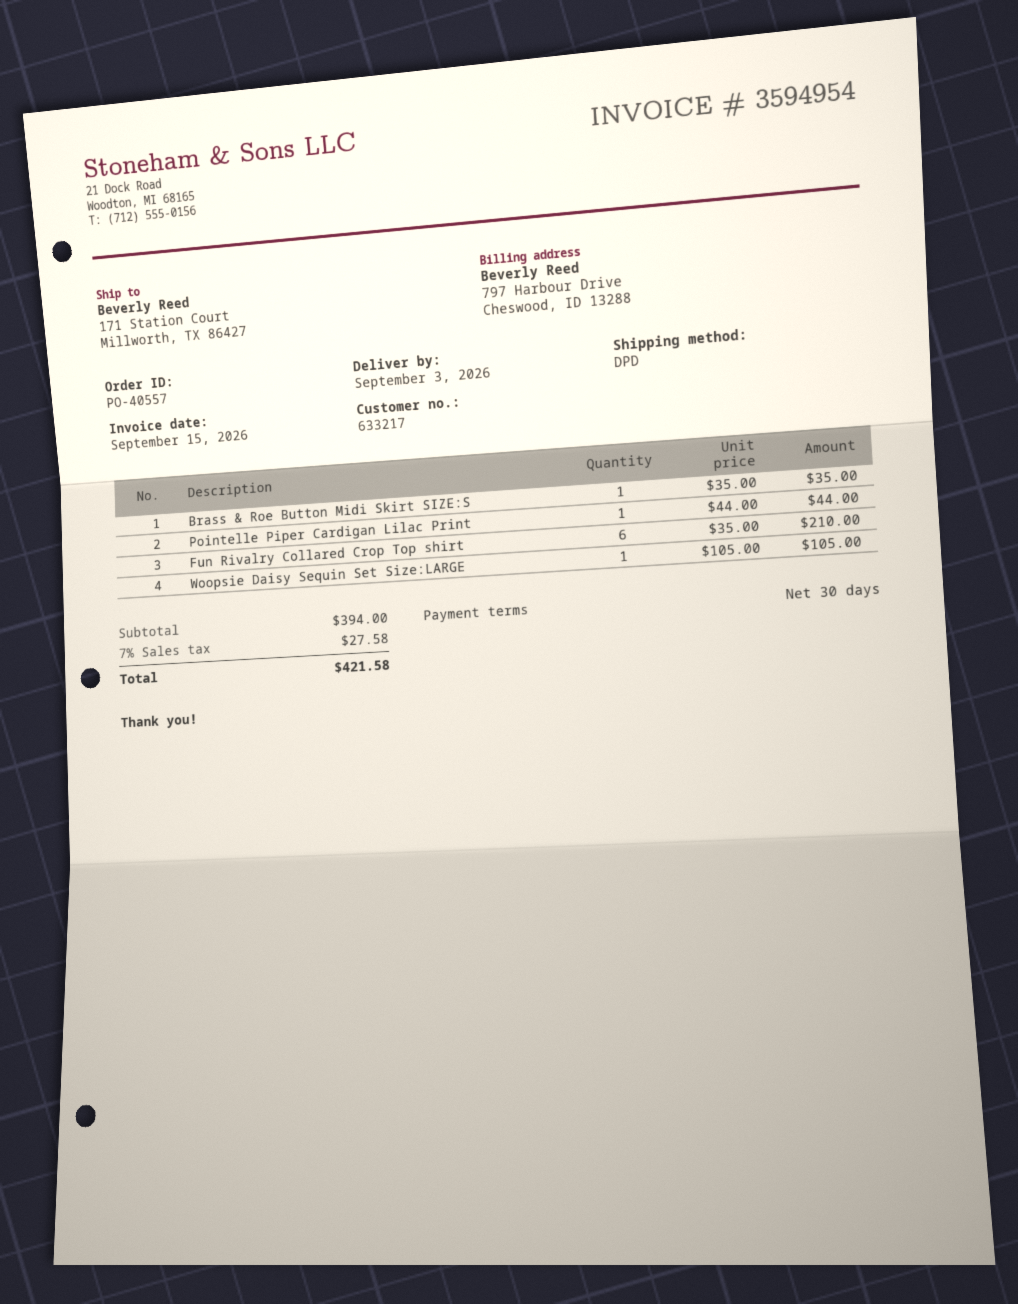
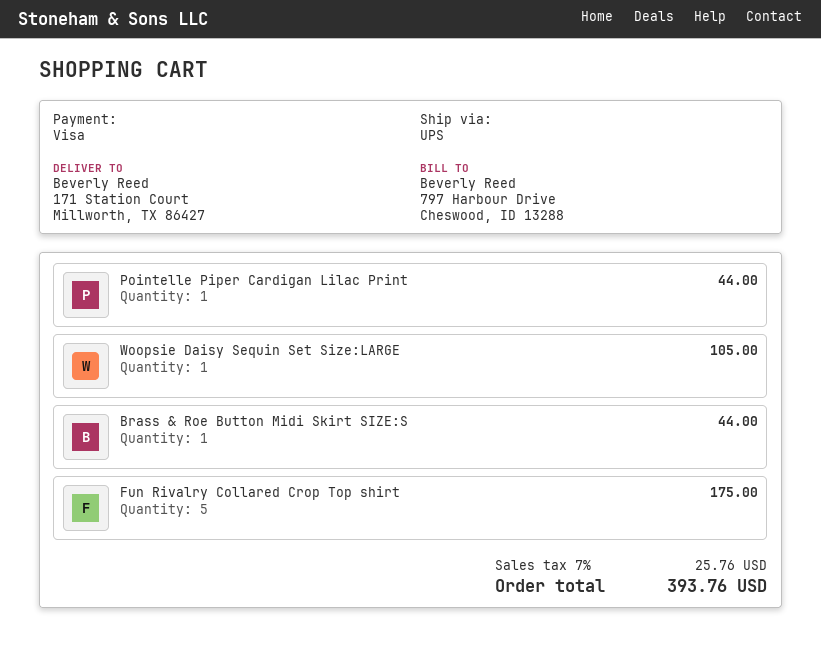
shipping method: DPD -> UPS
Brass & Roe Button Midi Skirt SIZE:S: 1 for 35.00 -> 1 for 44.00
Fun Rivalry Collared Crop Top shirt: 6 for 210.00 -> 5 for 175.00
tax: 7% = 27.58 -> 7% = 25.76
total: 421.58 -> 393.76

